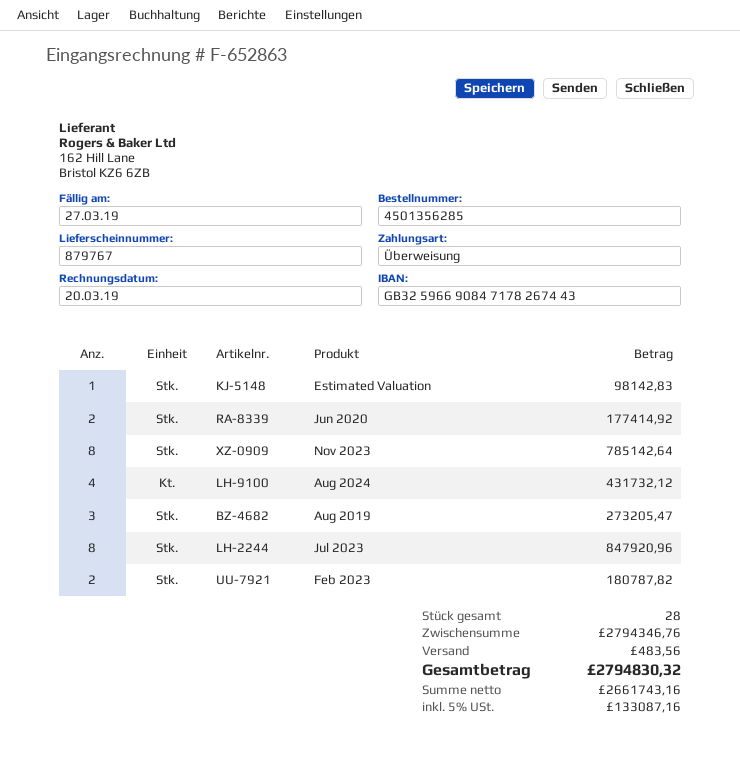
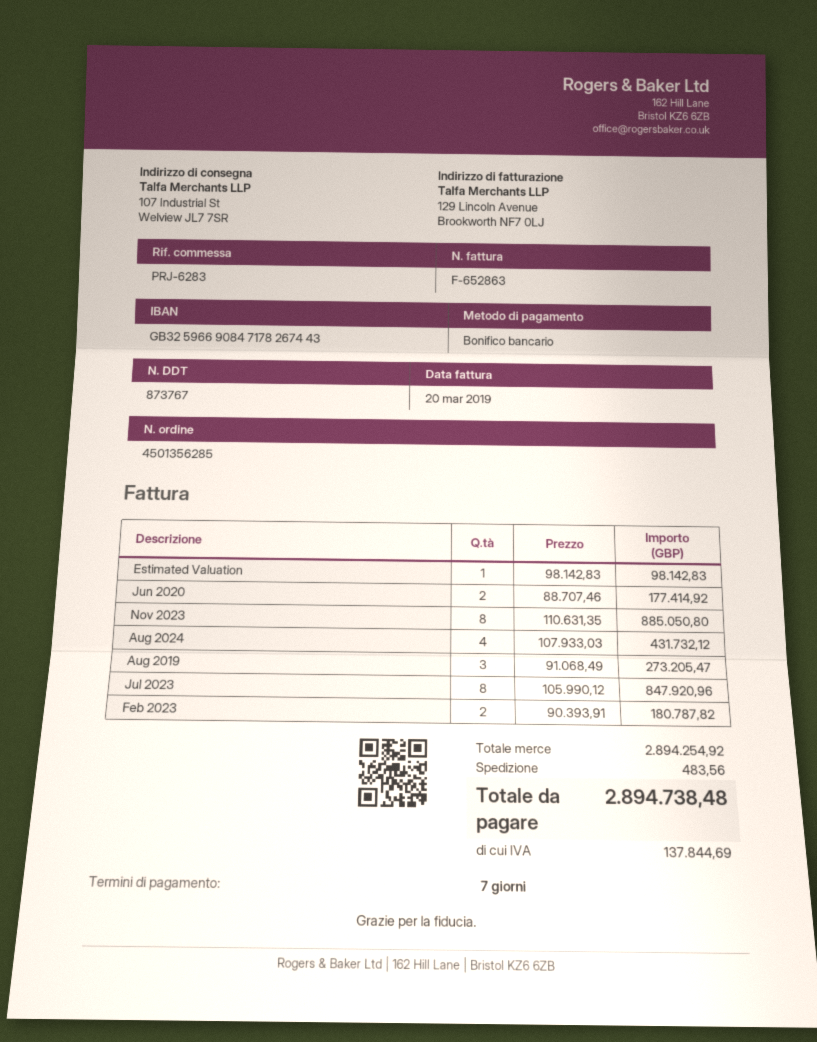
delivery note number: 879767 -> 873767
Nov 2023: 8 for 785142.64 -> 8 for 885050.80
subtotal: 2794346.76 -> 2894254.92
tax: 133087.16 -> 137844.69
total: 2794830.32 -> 2894738.48

